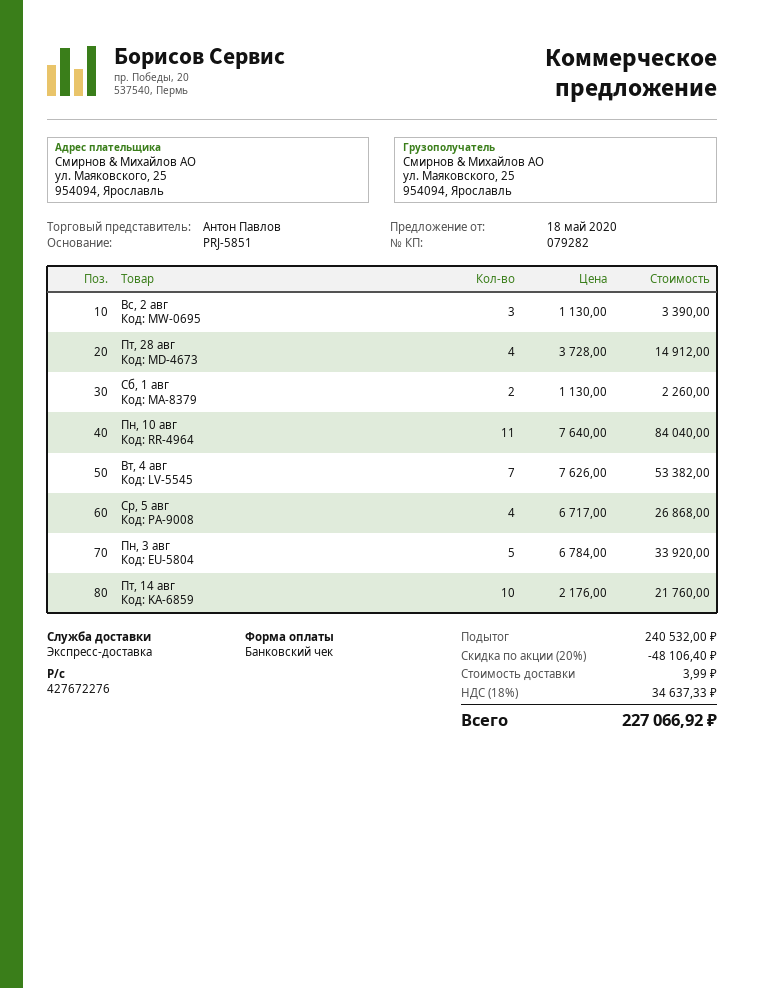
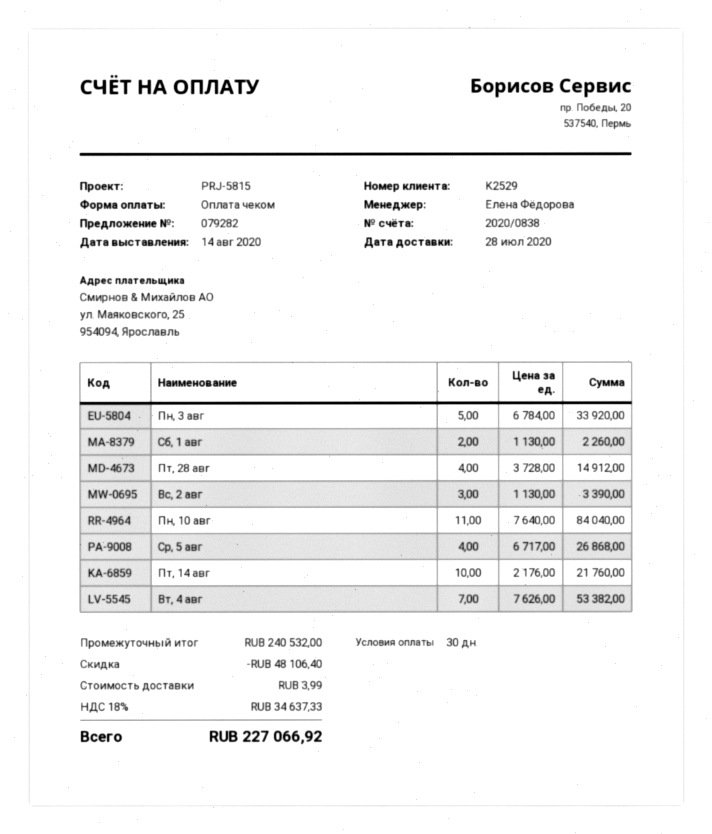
reference: PRJ-5851 -> PRJ-5815
sales rep: Антон Павлов -> Елена Фёдорова

